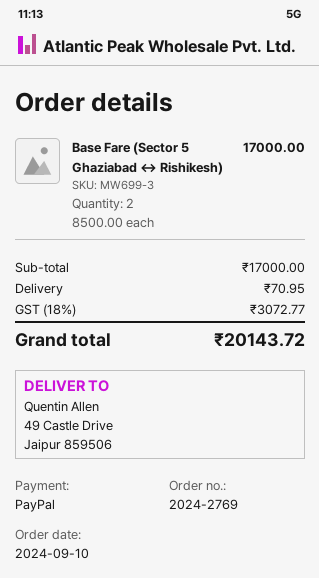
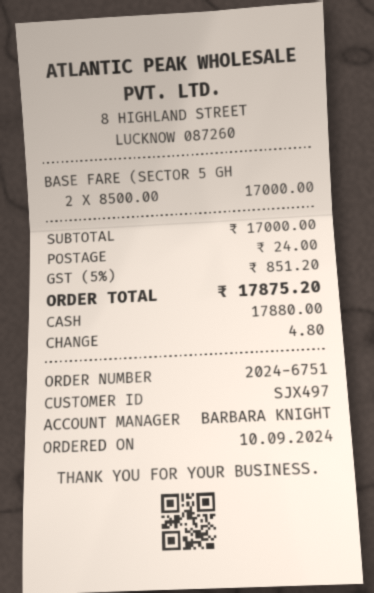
order number: 2024-2769 -> 2024-6751
payment method: PayPal -> cash
shipping: 70.95 -> 24.00
tax: 18% = 3072.77 -> 5% = 851.20
total: 20143.72 -> 17875.20

